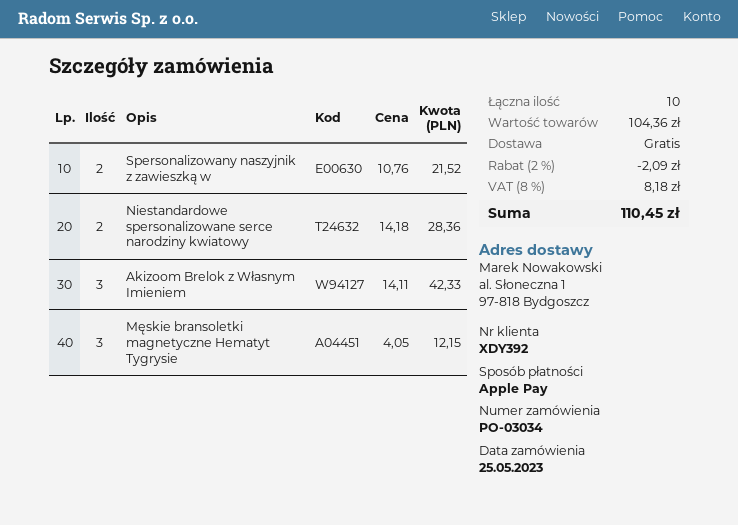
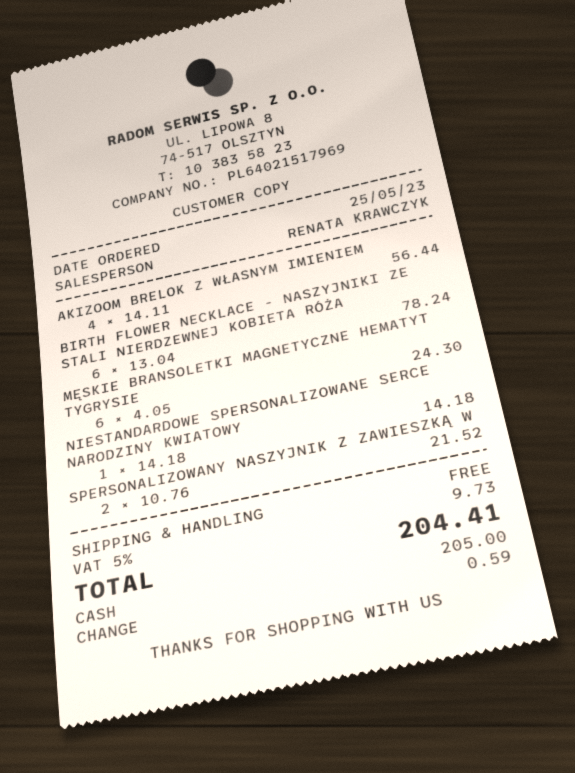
payment method: Apple Pay -> cash
Niestandardowe spersonalizowane serce narodziny kwiatowy: 2 x 14.18 = 28.36 -> 1 x 14.18 = 14.18
Akizoom Brelok z Własnym Imieniem: 3 x 14.11 = 42.33 -> 4 x 14.11 = 56.44
Męskie bransoletki magnetyczne Hematyt Tygrysie: 3 x 4.05 = 12.15 -> 6 x 4.05 = 24.30
BIRTH FLOWER NECKLACE - NASZYJNIKI ZE STALI NIERDZEWNEJ KOBIETA RÓŻA: none -> 6 x 13.04 = 78.24
discount: 2% = 2.09 -> none
tax: 8% = 8.18 -> 5% = 9.73
total: 110.45 -> 204.41

